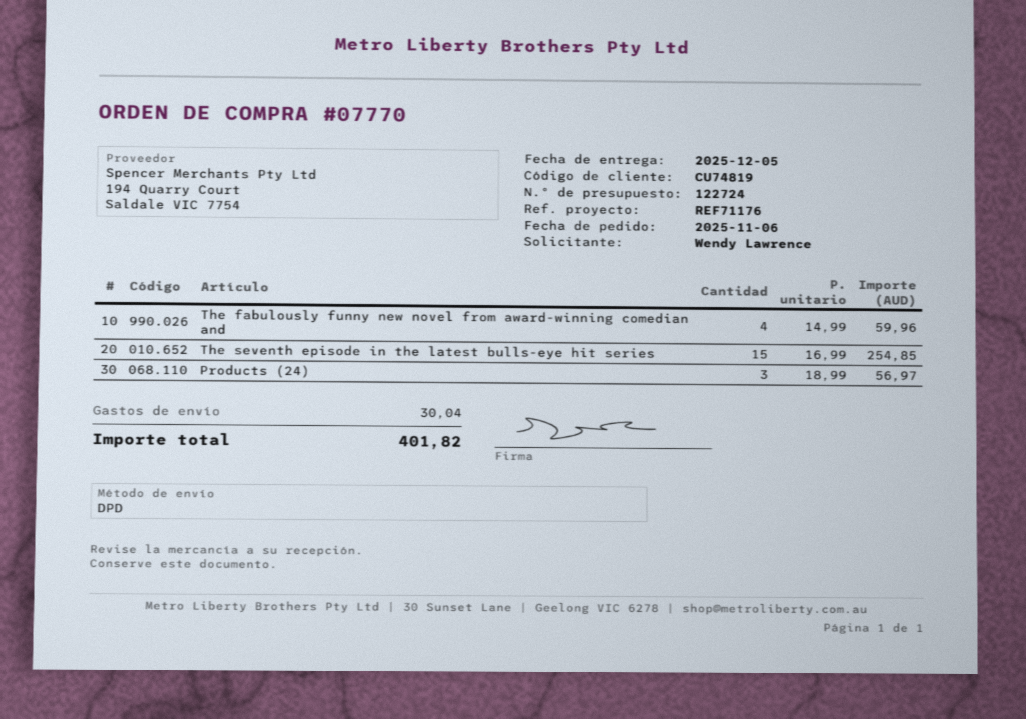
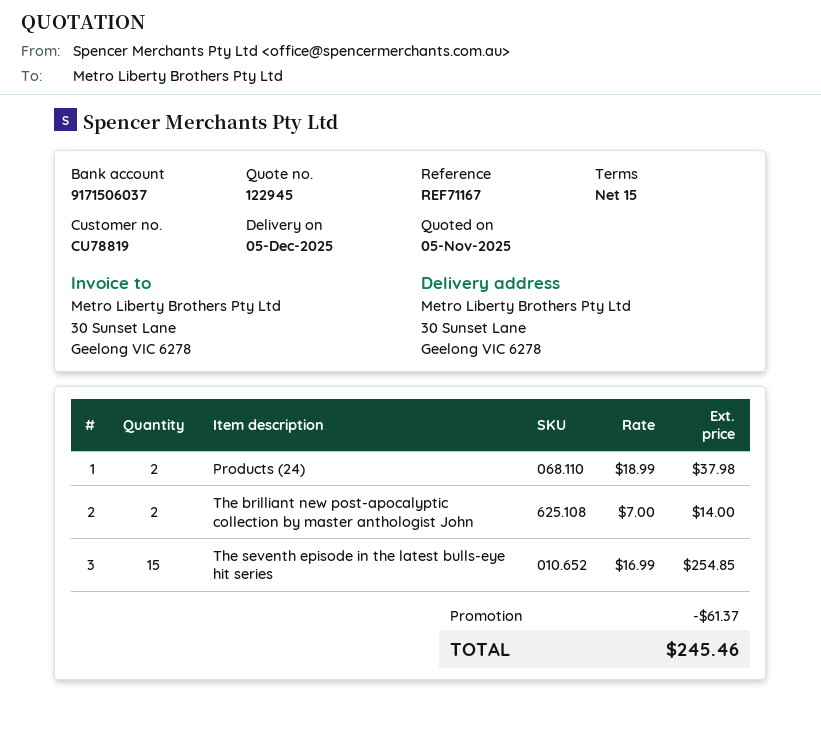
quote number: 122724 -> 122945
customer number: CU74819 -> CU78819
reference: REF71176 -> REF71167
The fabulously funny new novel from award-winning comedian and: 4 x 14.99 = 59.96 -> none
Products (24): 3 x 18.99 = 56.97 -> 2 x 18.99 = 37.98
The brilliant new post-apocalyptic collection by master anthologist John: none -> 2 x 7.00 = 14.00
discount: none -> 61.37
shipping: 30.04 -> none
total: 401.82 -> 245.46

